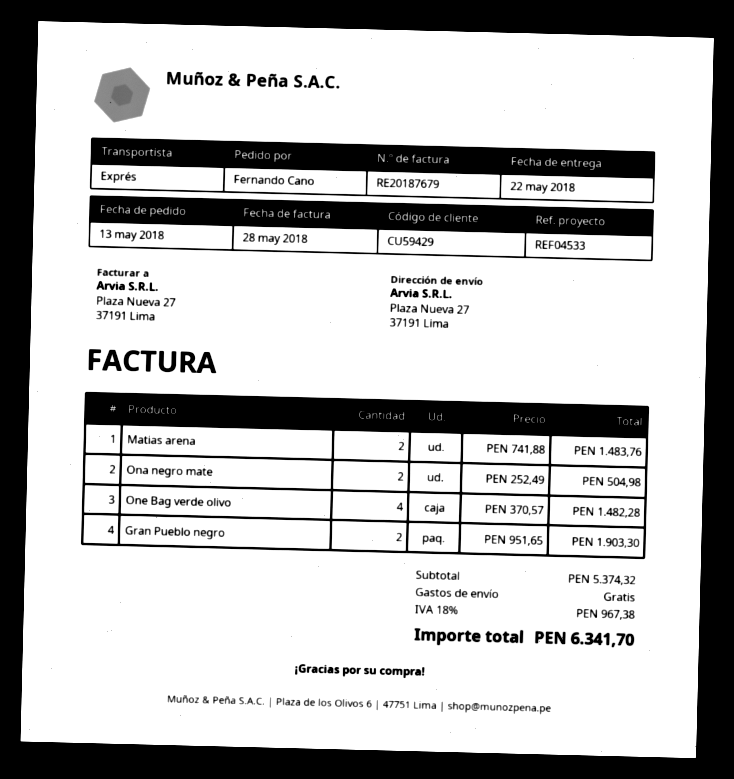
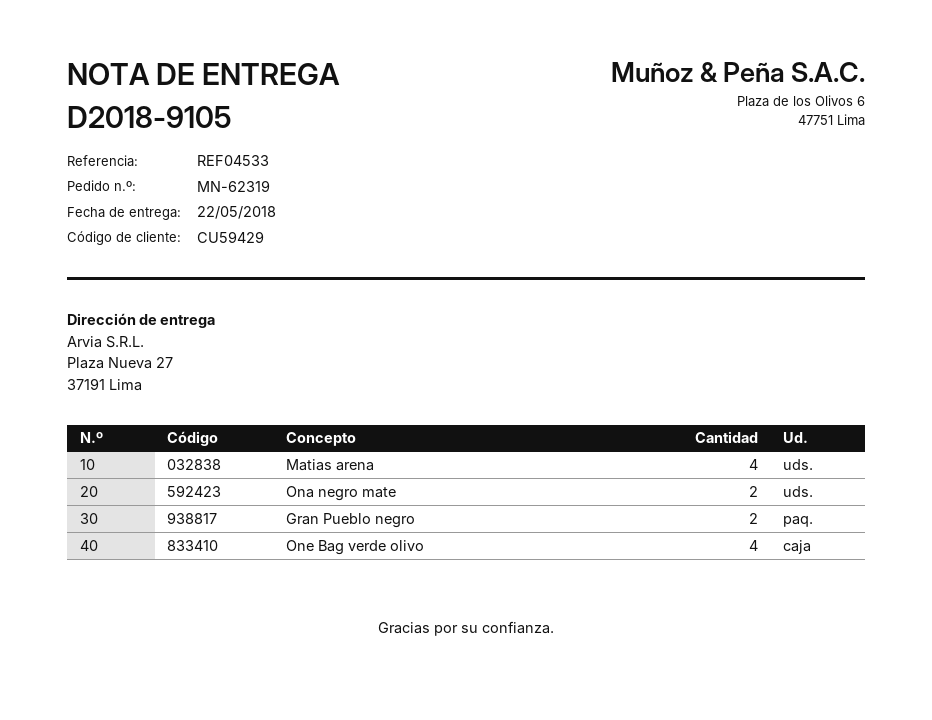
Matias arena: 2 -> 4

